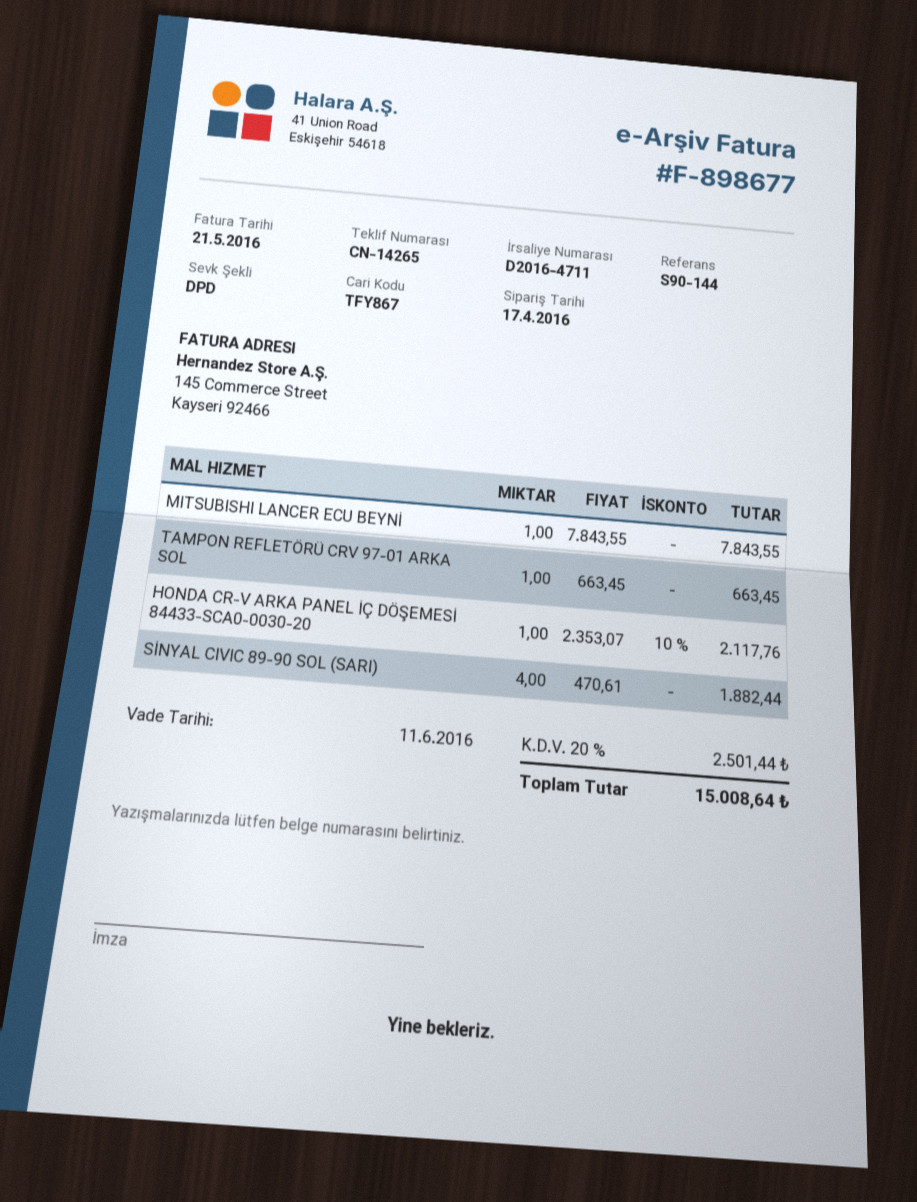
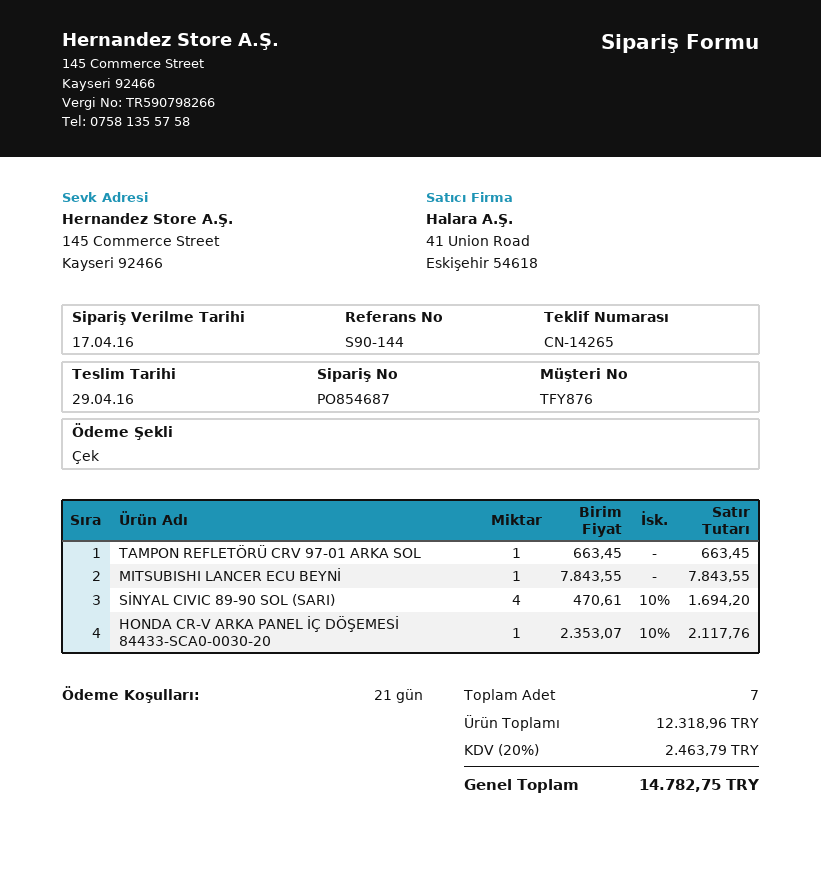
customer number: TFY867 -> TFY876
SİNYAL CIVIC 89-90 SOL (SARI): 4 x 470.61 = 1882.44 -> 4 x 470.61 - 10% = 1694.20
tax: 20% = 2501.44 -> 20% = 2463.79
total: 15008.64 -> 14782.75

